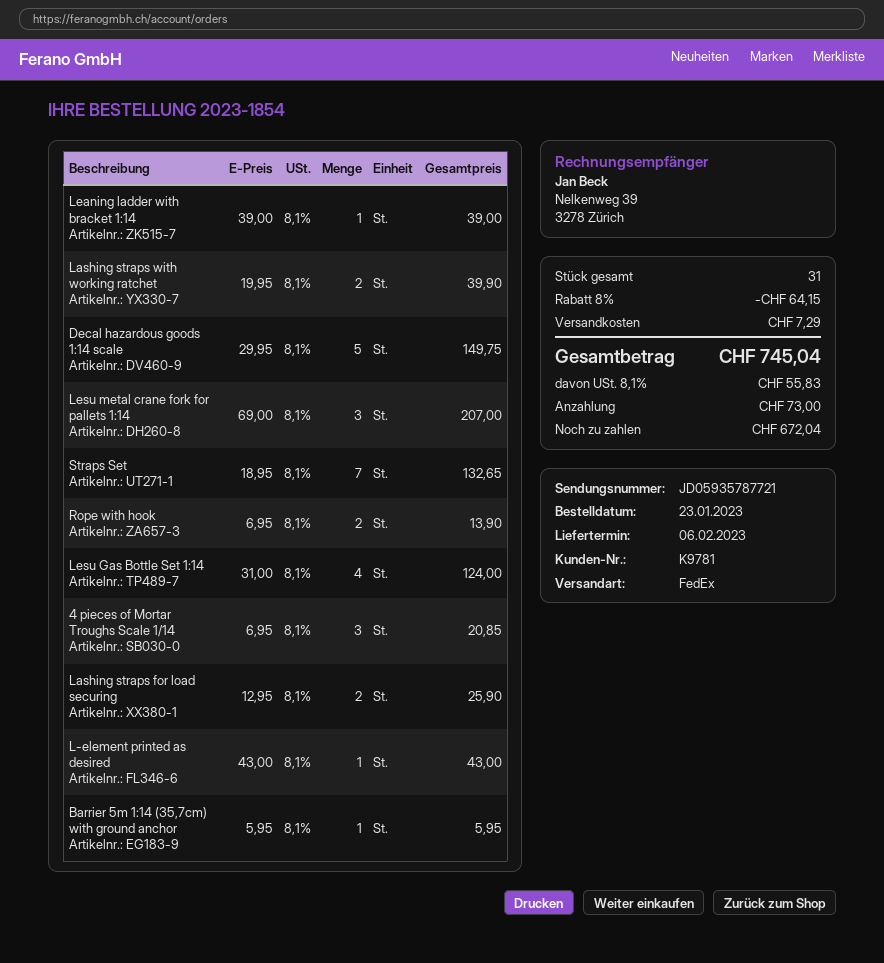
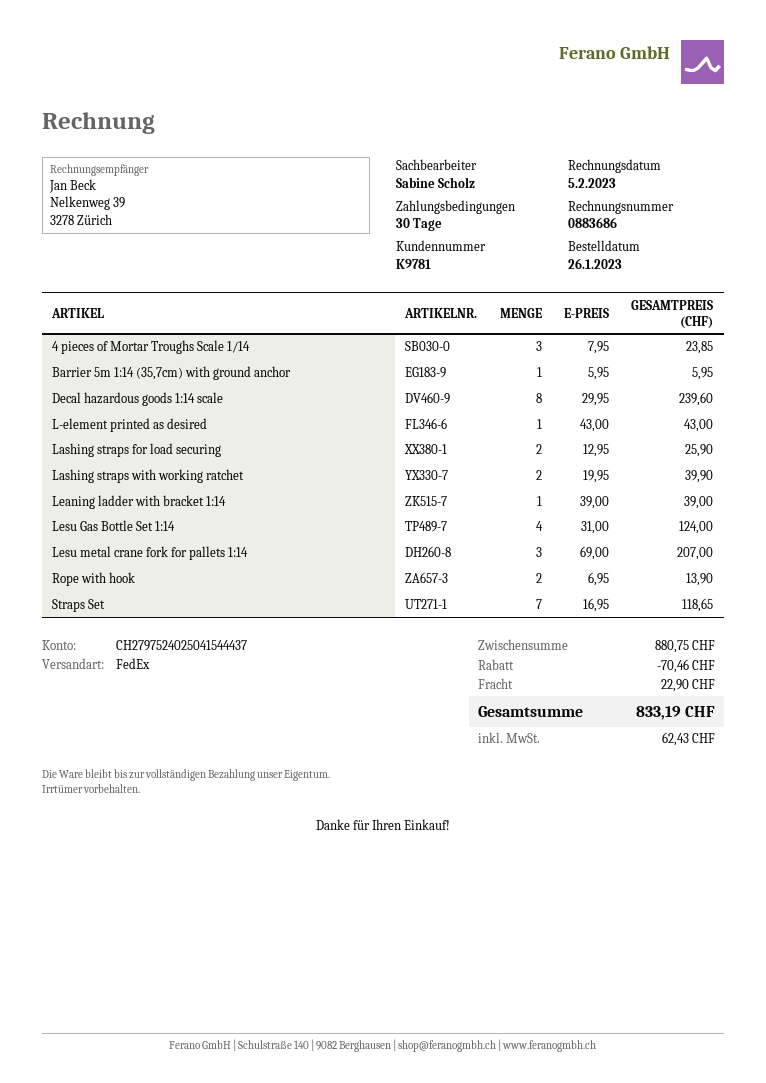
order date: 2023-01-23 -> 2023-01-26
Decal hazardous goods 1:14 scale: 5 x 29.95 = 149.75 -> 8 x 29.95 = 239.60
Straps Set: 7 x 18.95 = 132.65 -> 7 x 16.95 = 118.65
4 pieces of Mortar Troughs Scale 1/14: 3 x 6.95 = 20.85 -> 3 x 7.95 = 23.85
discount: 64.15 -> 70.46
shipping: 7.29 -> 22.90
tax: 55.83 -> 62.43
total: 745.04 -> 833.19

